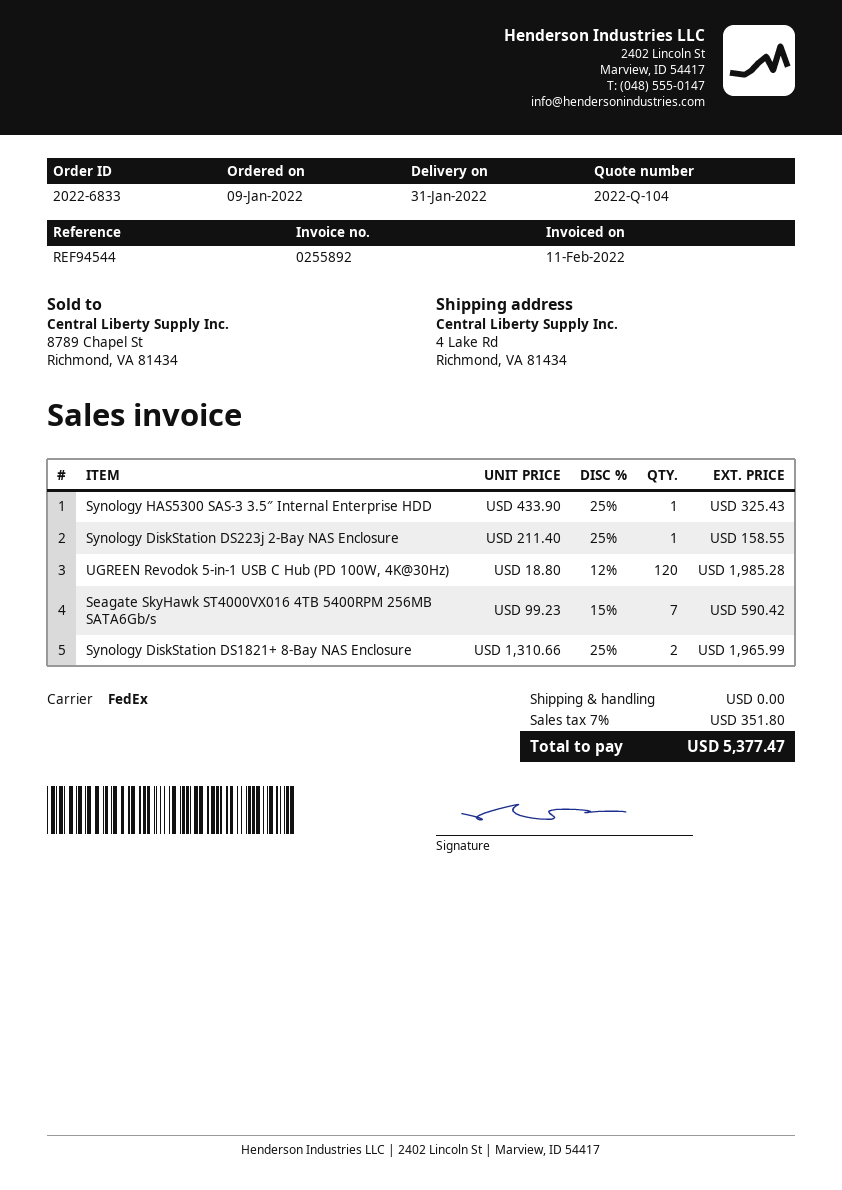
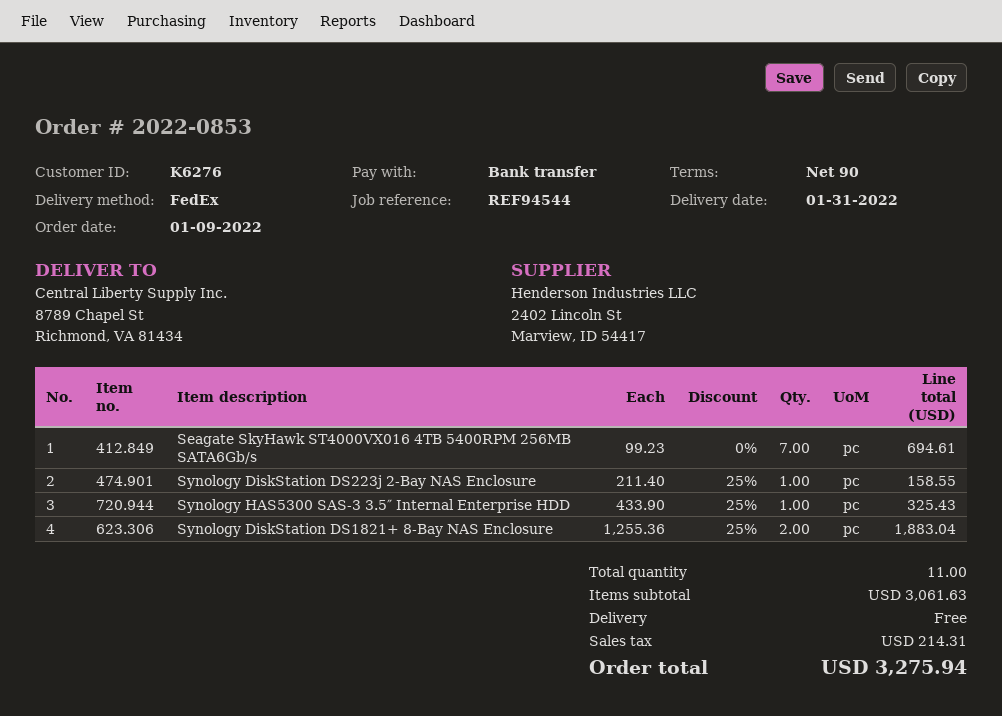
order number: 2022-6833 -> 2022-0853
ship to: 4 Lake Rd, Richmond, VA 81434 -> 8789 Chapel St, Richmond, VA 81434
UGREEN Revodok 5-in-1 USB C Hub (PD 100W, 4K@30Hz): 120 x 18.80 - 12% = 1985.28 -> none
Seagate SkyHawk ST4000VX016 4TB 5400RPM 256MB SATA6Gb/s: 7 x 99.23 - 15% = 590.42 -> 7 x 99.23 = 694.61
Synology DiskStation DS1821+ 8-Bay NAS Enclosure: 2 x 1310.66 - 25% = 1965.99 -> 2 x 1255.36 - 25% = 1883.04
tax: 351.80 -> 214.31
total: 5377.47 -> 3275.94

